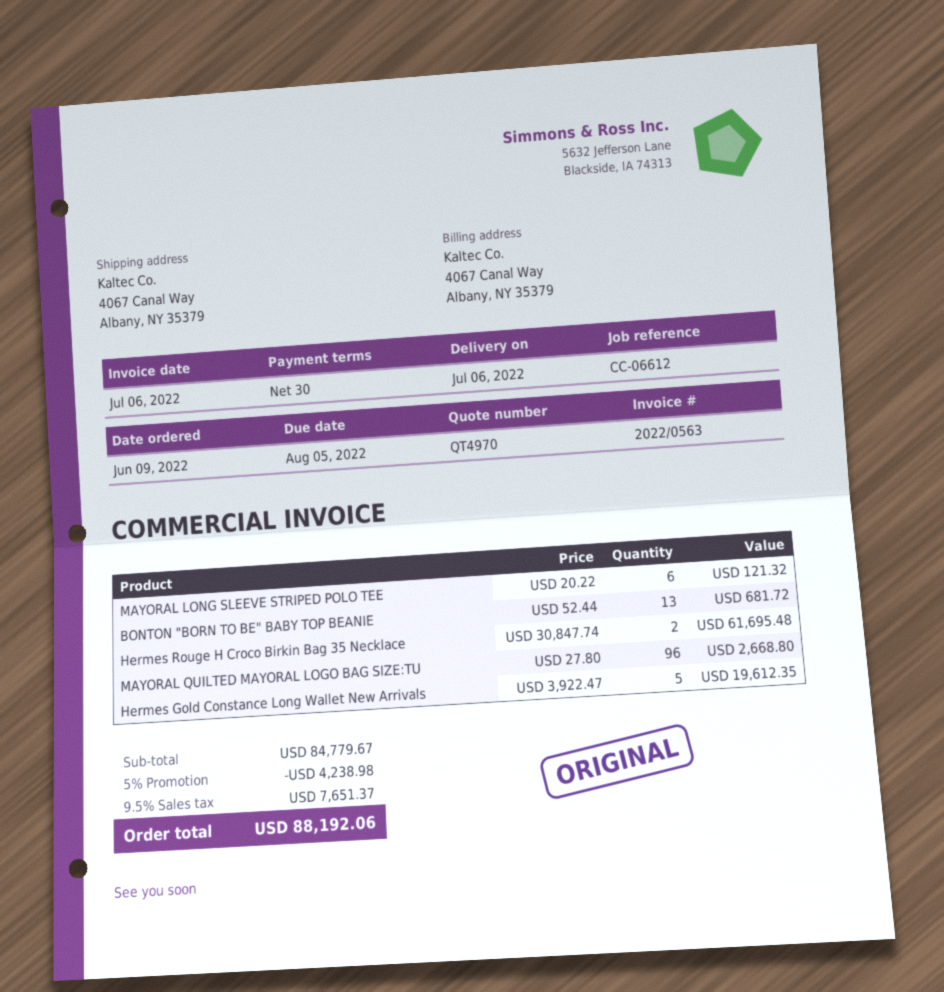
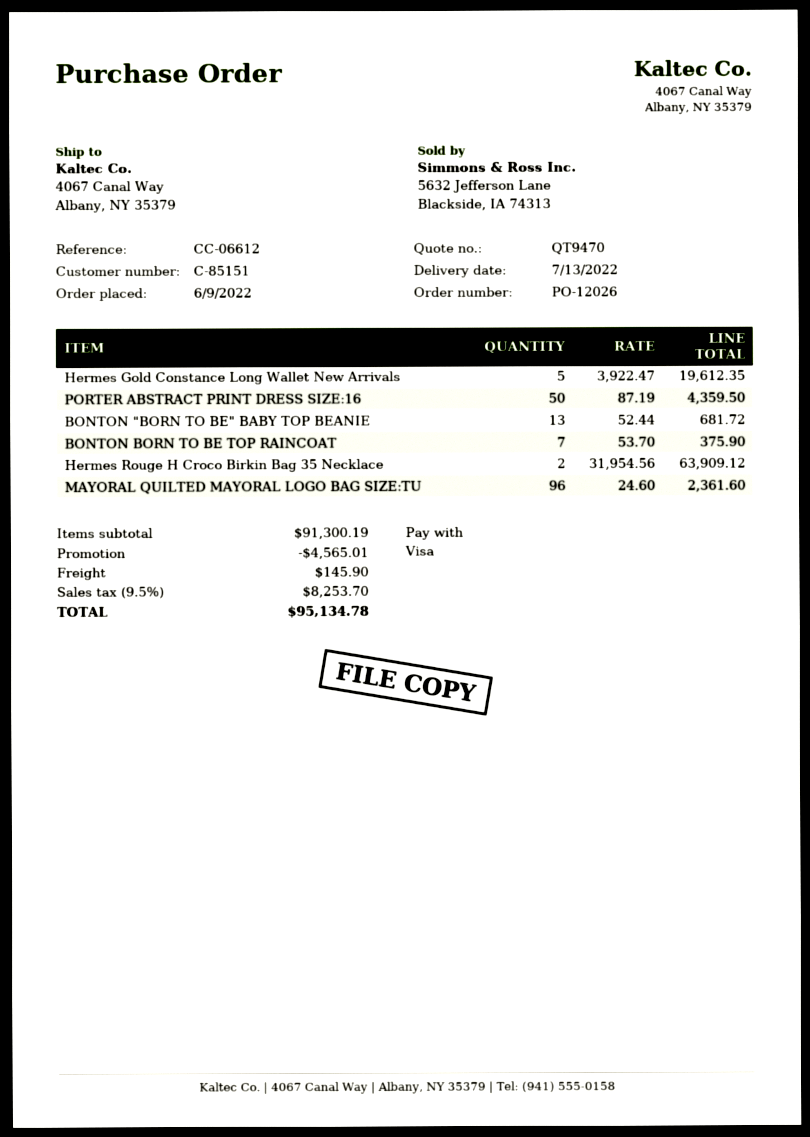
quote number: QT4970 -> QT9470
delivery date: 2022-07-06 -> 2022-07-13
MAYORAL LONG SLEEVE STRIPED POLO TEE: 6 x 20.22 = 121.32 -> none
Hermes Rouge H Croco Birkin Bag 35 Necklace: 2 x 30847.74 = 61695.48 -> 2 x 31954.56 = 63909.12
MAYORAL QUILTED MAYORAL LOGO BAG SIZE:TU: 96 x 27.80 = 2668.80 -> 96 x 24.60 = 2361.60
PORTER ABSTRACT PRINT DRESS SIZE:16: none -> 50 x 87.19 = 4359.50
BONTON BORN TO BE TOP RAINCOAT: none -> 7 x 53.70 = 375.90
subtotal: 84779.67 -> 91300.19
discount: 4238.98 -> 4565.01
shipping: none -> 145.90
tax: 9.5% = 7651.37 -> 9.5% = 8253.70
total: 88192.06 -> 95134.78

